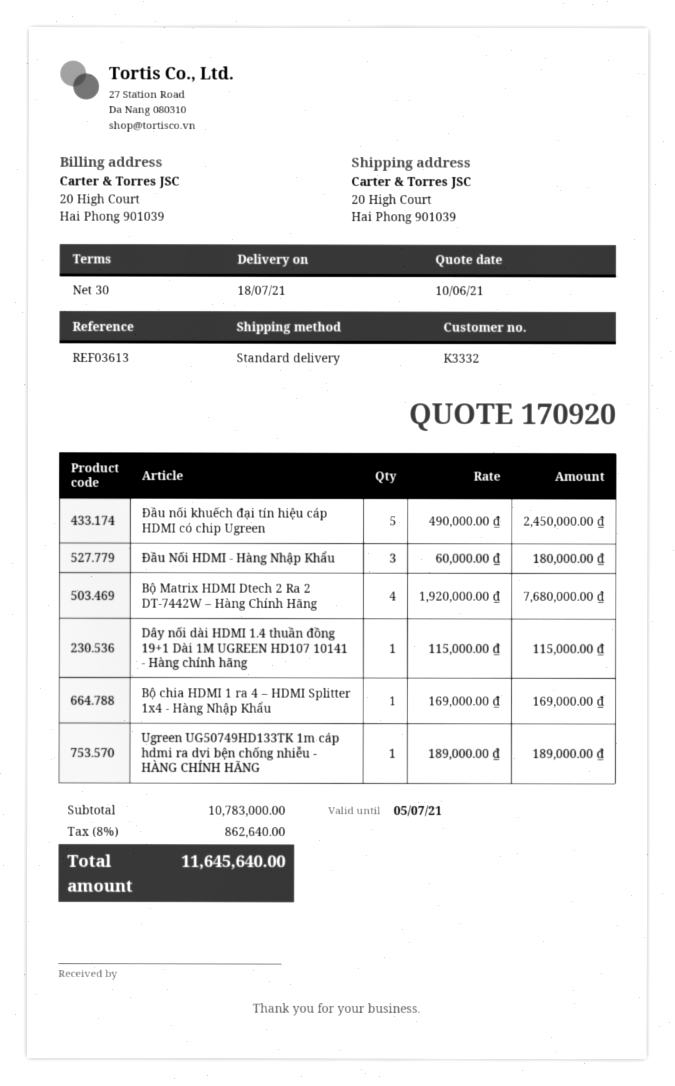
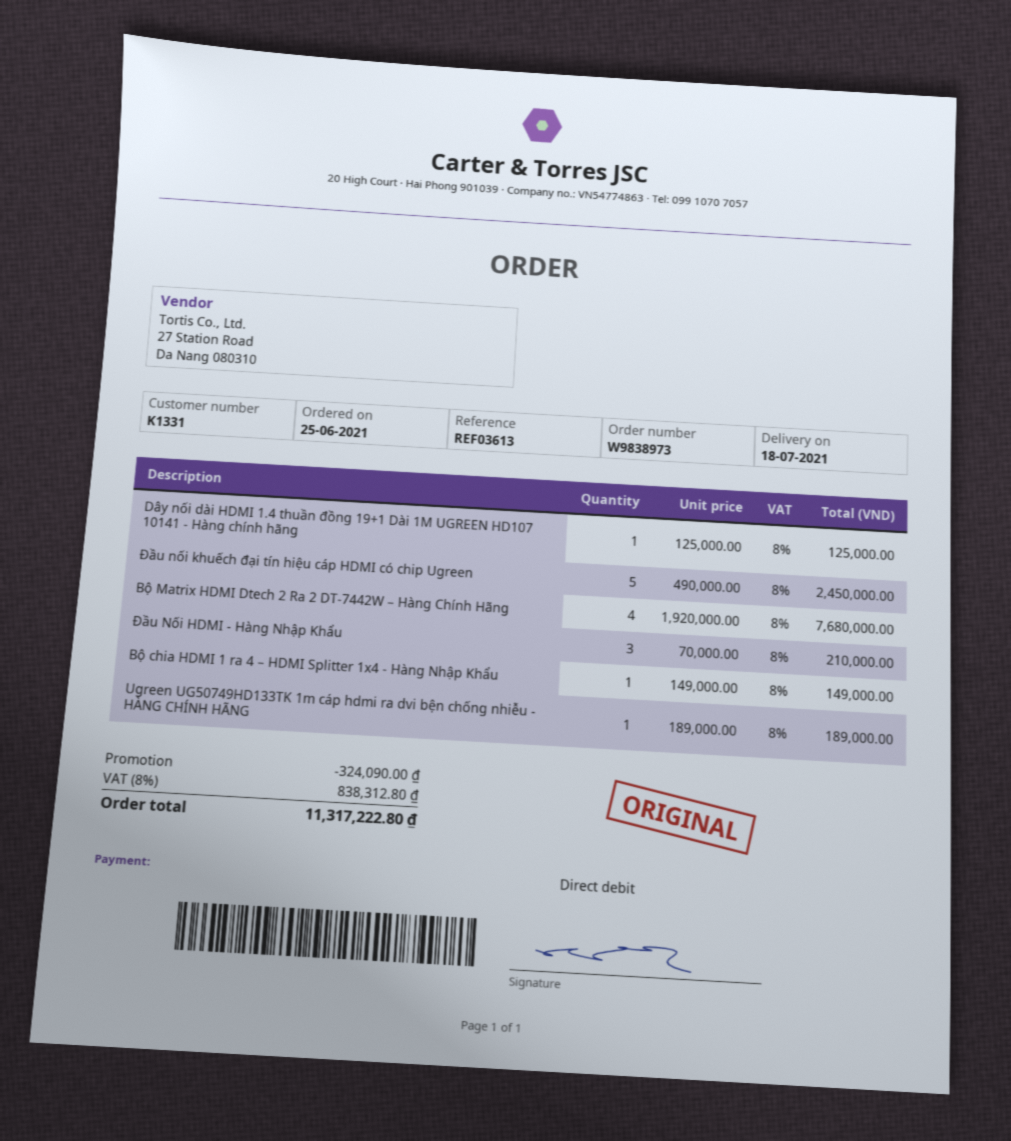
customer number: K3332 -> K1331
Đầu Nối HDMI - Hàng Nhập Khẩu: 3 x 60000.00 = 180000.00 -> 3 x 70000.00 = 210000.00
Dây nối dài HDMI 1.4 thuần đồng 19+1 Dài 1M UGREEN HD107 10141 - Hàng chính hãng: 1 x 115000.00 = 115000.00 -> 1 x 125000.00 = 125000.00
Bộ chia HDMI 1 ra 4 – HDMI Splitter 1x4 - Hàng Nhập Khẩu: 1 x 169000.00 = 169000.00 -> 1 x 149000.00 = 149000.00
discount: none -> 324090.00
tax: 8% = 862640.00 -> 8% = 838312.80
total: 11645640.00 -> 11317222.80

